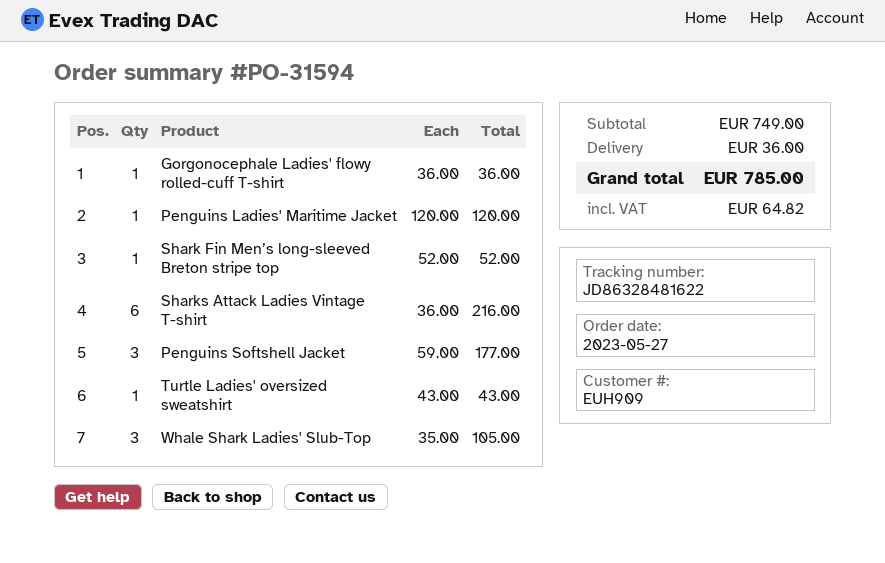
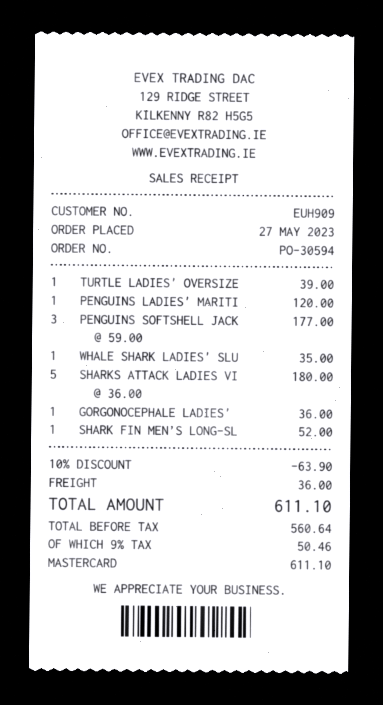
order number: PO-31594 -> PO-30594
Sharks Attack Ladies Vintage T-shirt: 6 x 36.00 = 216.00 -> 5 x 36.00 = 180.00
Turtle Ladies' oversized sweatshirt: 1 x 43.00 = 43.00 -> 1 x 39.00 = 39.00
Whale Shark Ladies' Slub-Top: 3 x 35.00 = 105.00 -> 1 x 35.00 = 35.00
discount: none -> 10% = 63.90
tax: 64.82 -> 50.46
total: 785.00 -> 611.10

